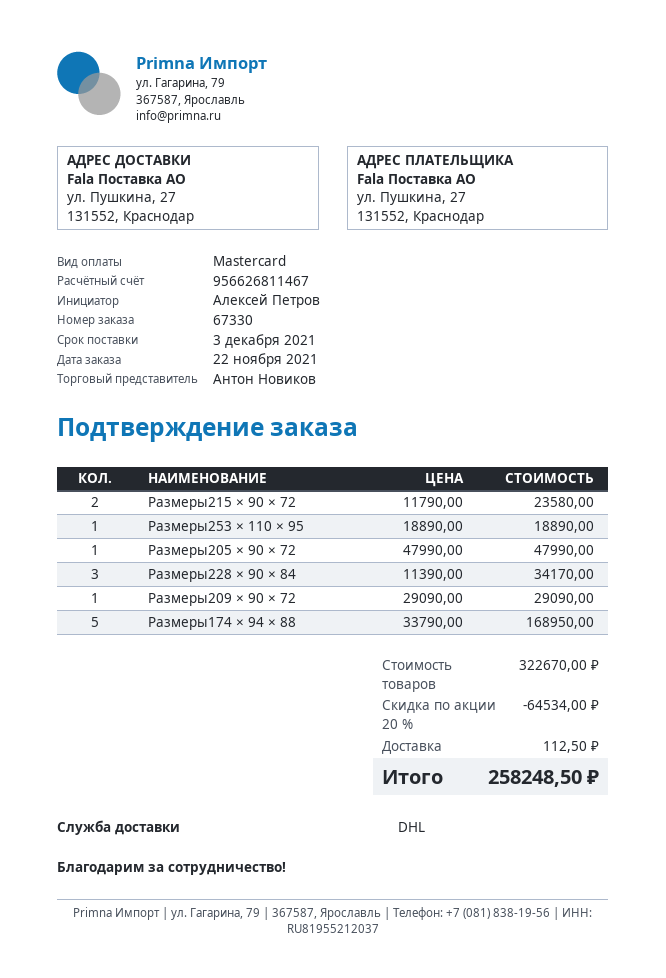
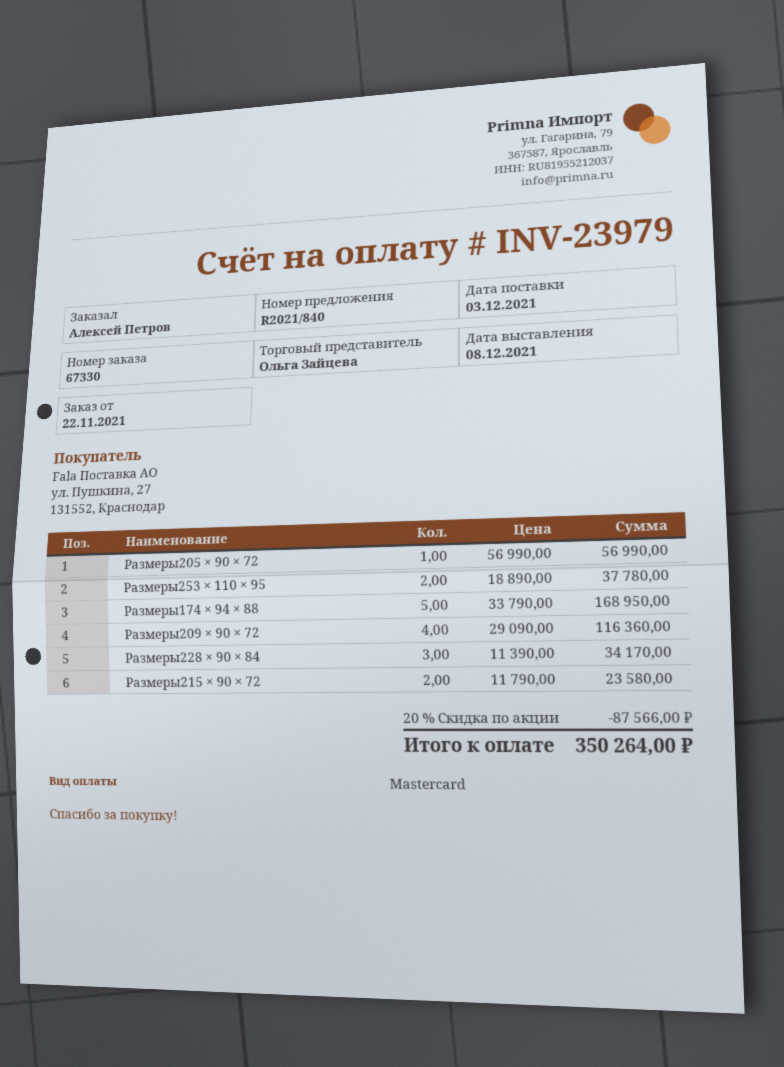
sales rep: Антон Новиков -> Ольга Зайцева
Размеры253 × 110 × 95: 1 x 18890.00 = 18890.00 -> 2 x 18890.00 = 37780.00
Размеры205 × 90 × 72: 1 x 47990.00 = 47990.00 -> 1 x 56990.00 = 56990.00
Размеры209 × 90 × 72: 1 x 29090.00 = 29090.00 -> 4 x 29090.00 = 116360.00
discount: 20% = 64534.00 -> 20% = 87566.00
shipping: 112.50 -> none
total: 258248.50 -> 350264.00

